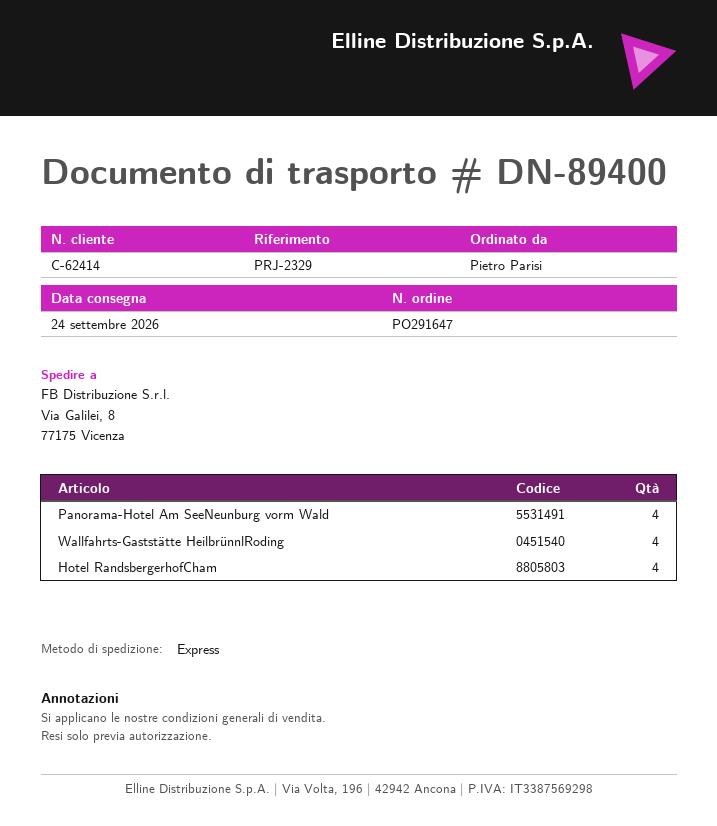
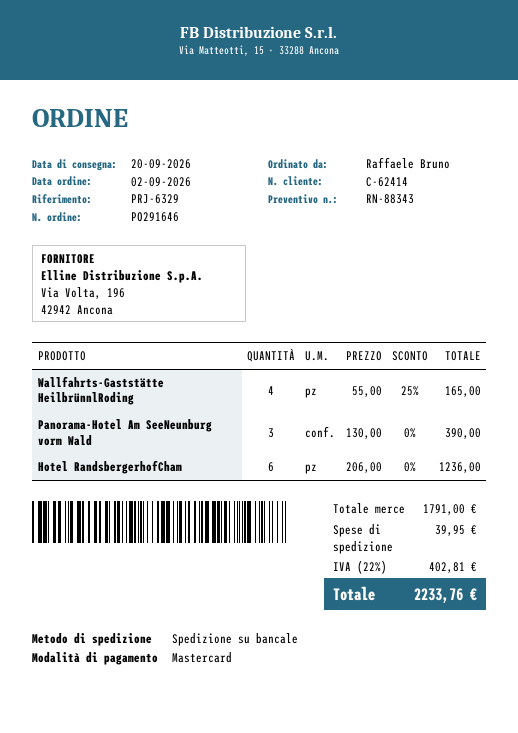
order number: PO291647 -> PO291646
delivery date: 2026-09-24 -> 2026-09-20
reference: PRJ-2329 -> PRJ-6329
ordered by: Pietro Parisi -> Raffaele Bruno
shipping method: express -> pallet freight
Panorama-Hotel Am SeeNeunburg vorm Wald: 4 -> 3
Hotel RandsbergerhofCham: 4 -> 6

